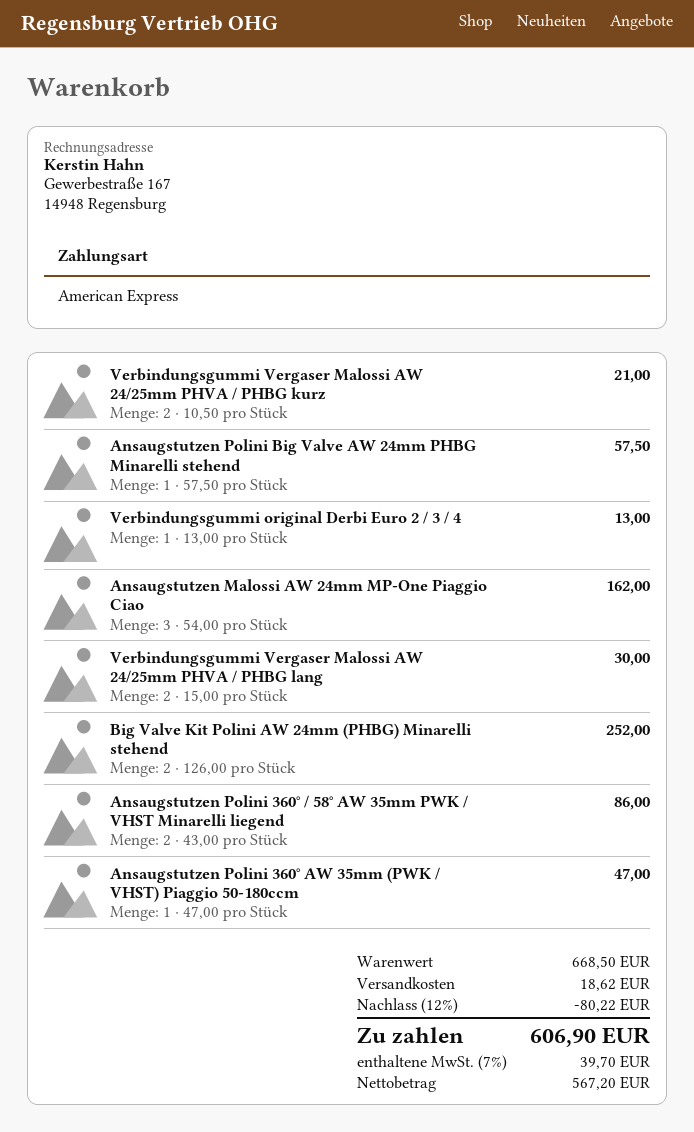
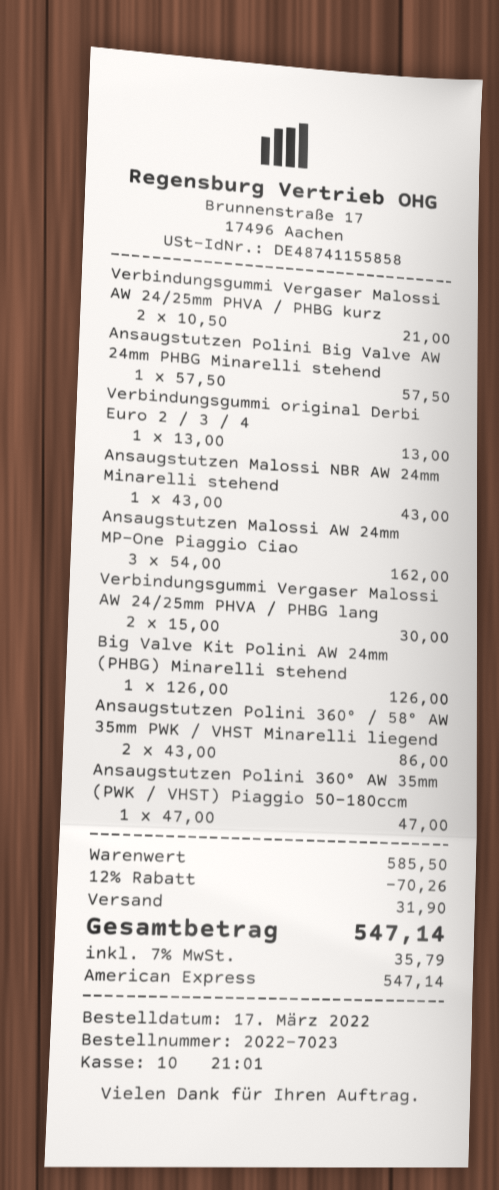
Big Valve Kit Polini AW 24mm (PHBG) Minarelli stehend: 2 x 126.00 = 252.00 -> 1 x 126.00 = 126.00
Ansaugstutzen Malossi NBR AW 24mm Minarelli stehend: none -> 1 x 43.00 = 43.00
subtotal: 668.50 -> 585.50
discount: 12% = 80.22 -> 12% = 70.26
shipping: 18.62 -> 31.90
tax: 7% = 39.70 -> 7% = 35.79
total: 606.90 -> 547.14

